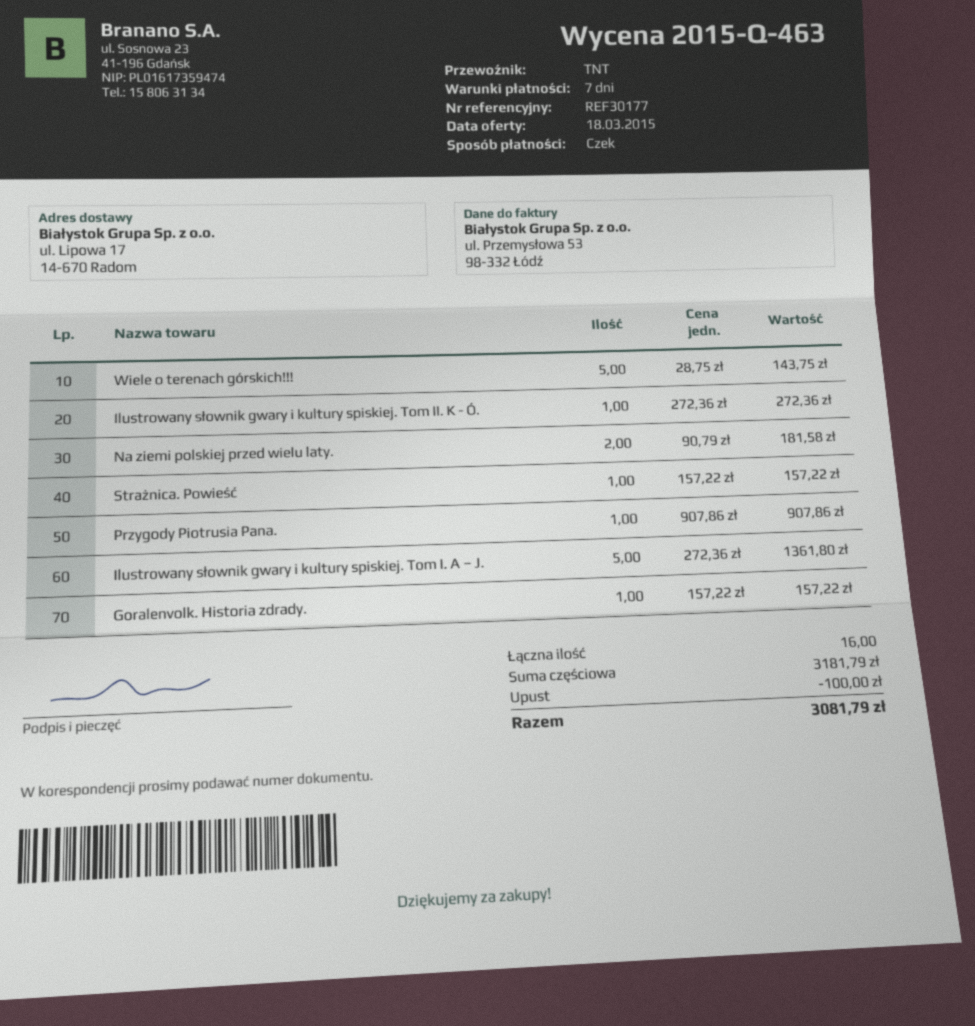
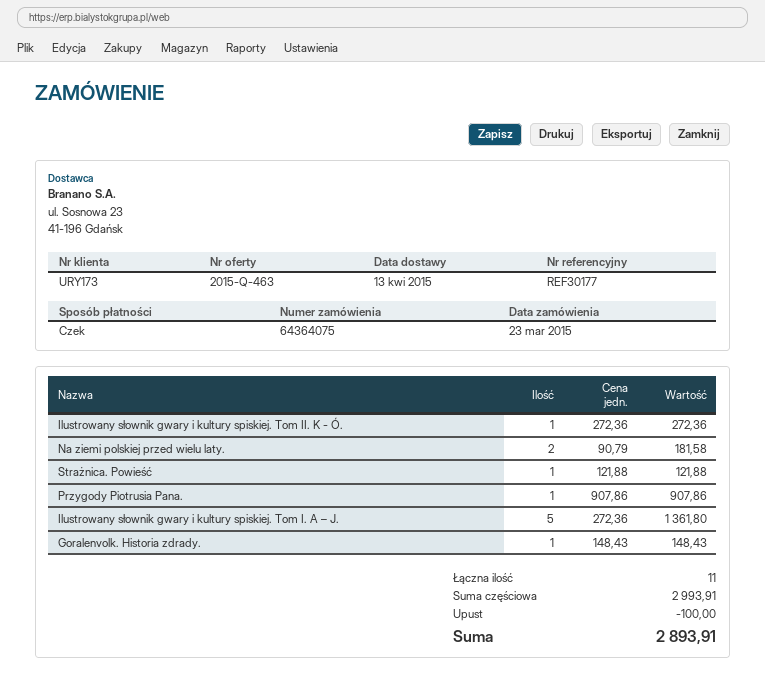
Wiele o terenach górskich!!!: 5 x 28.75 = 143.75 -> none
Strażnica. Powieść: 1 x 157.22 = 157.22 -> 1 x 121.88 = 121.88
Goralenvolk. Historia zdrady.: 1 x 157.22 = 157.22 -> 1 x 148.43 = 148.43
total quantity: 16 -> 11
subtotal: 3181.79 -> 2993.91
total: 3081.79 -> 2893.91

